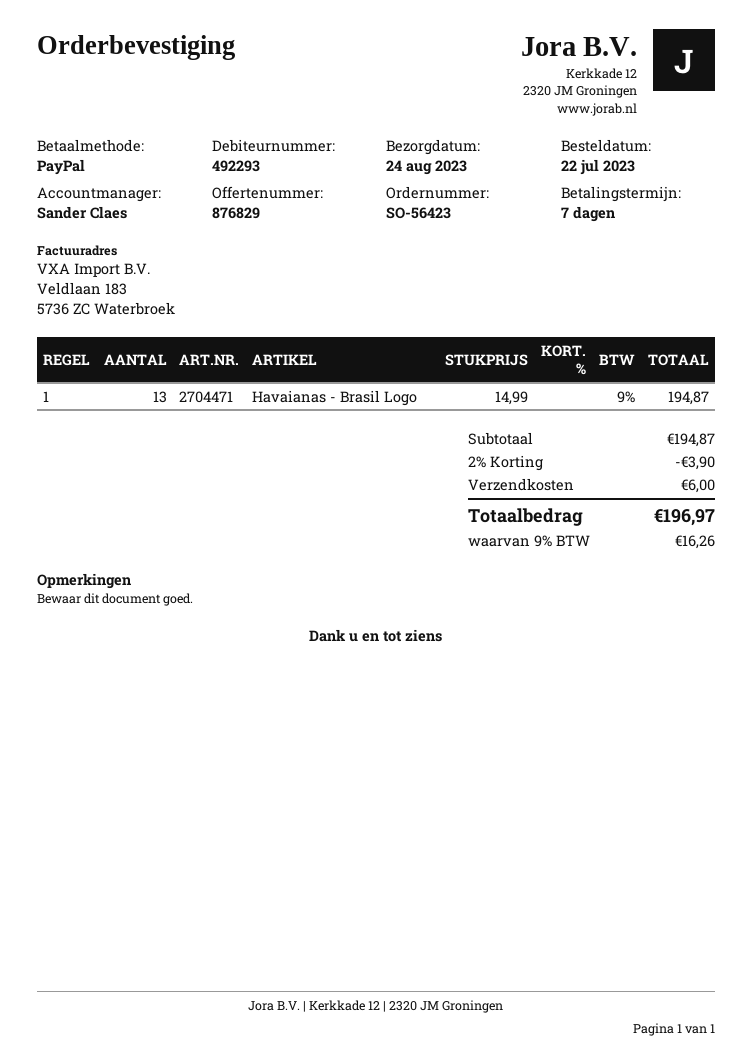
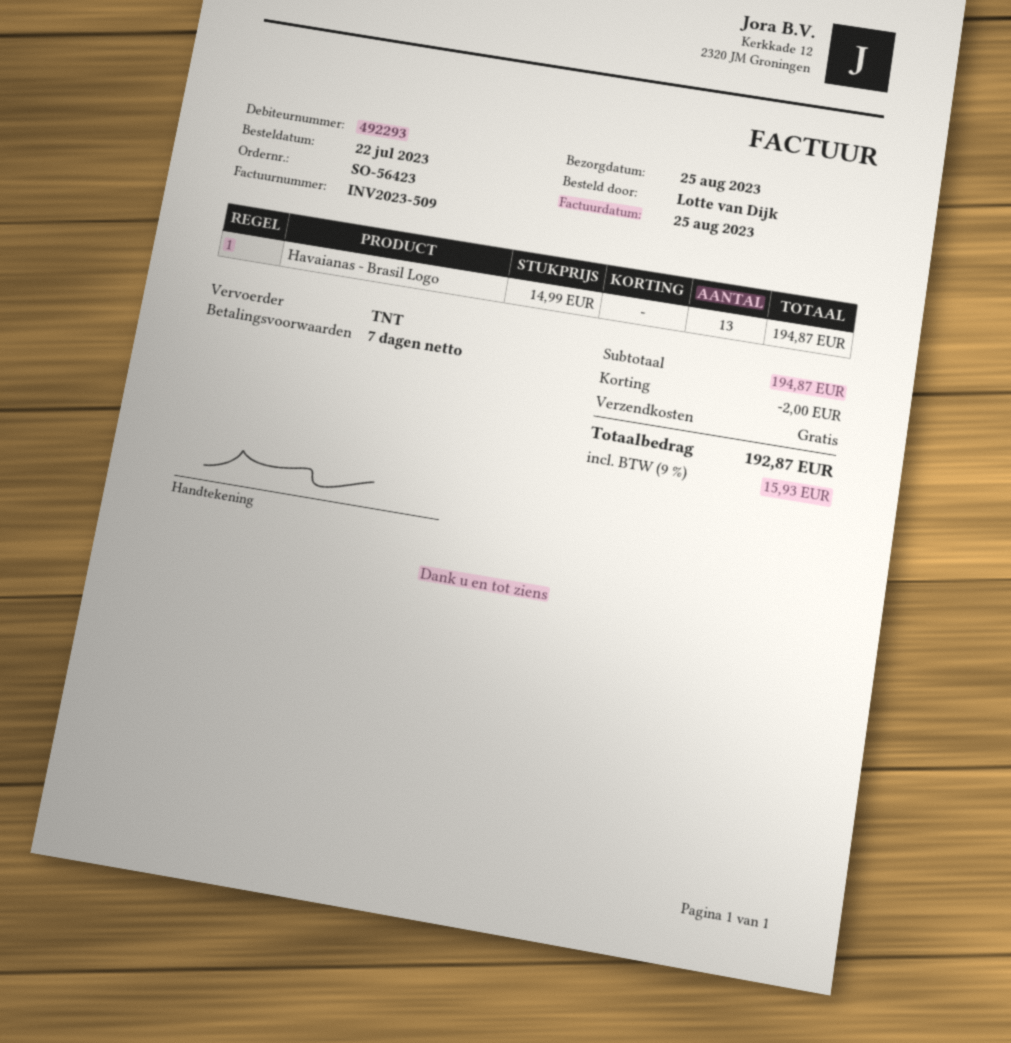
delivery date: 2023-08-24 -> 2023-08-25
discount: 3.90 -> 2.00
shipping: 6.00 -> 0.00
tax: 9% = 16.26 -> 9% = 15.93
total: 196.97 -> 192.87

